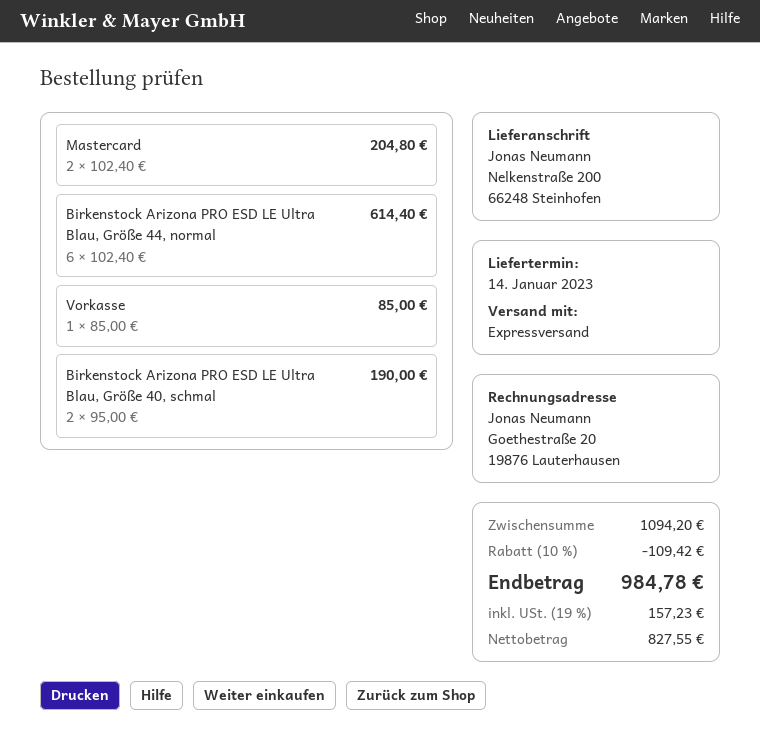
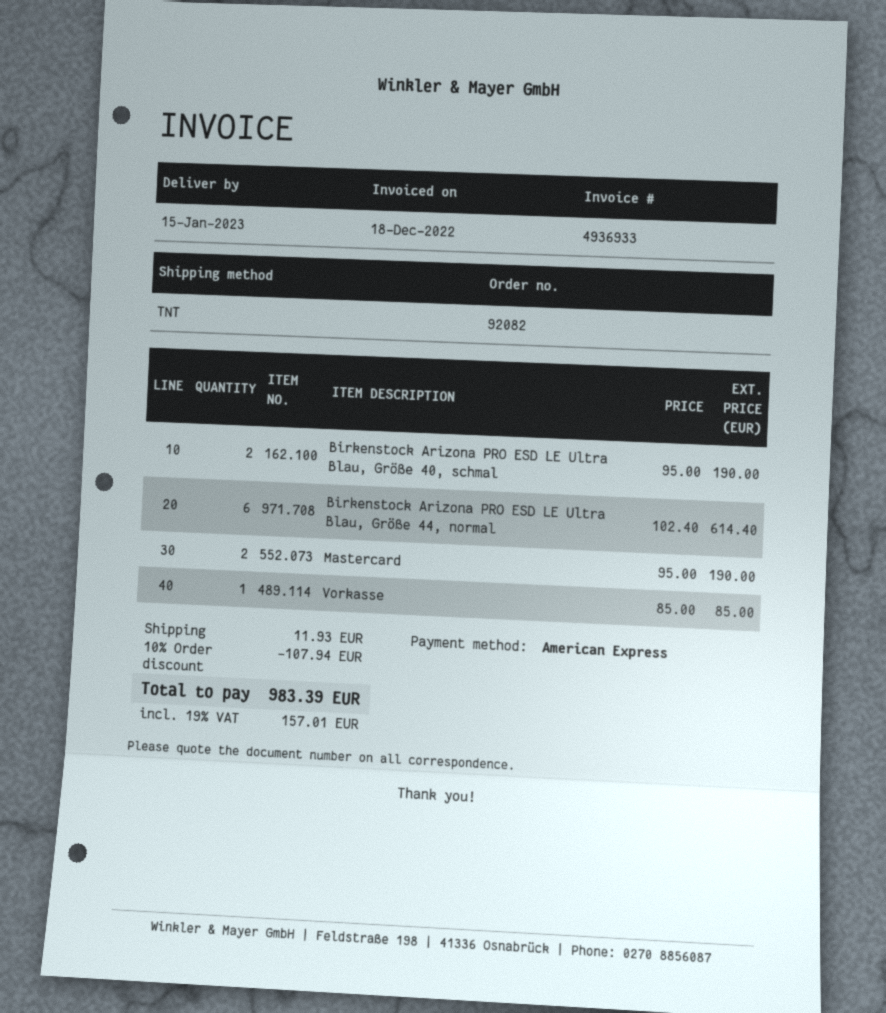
delivery date: 2023-01-14 -> 2023-01-15
shipping method: express -> TNT
Mastercard: 2 x 102.40 = 204.80 -> 2 x 95.00 = 190.00
discount: 10% = 109.42 -> 10% = 107.94
shipping: none -> 11.93
tax: 19% = 157.23 -> 19% = 157.01
total: 984.78 -> 983.39

